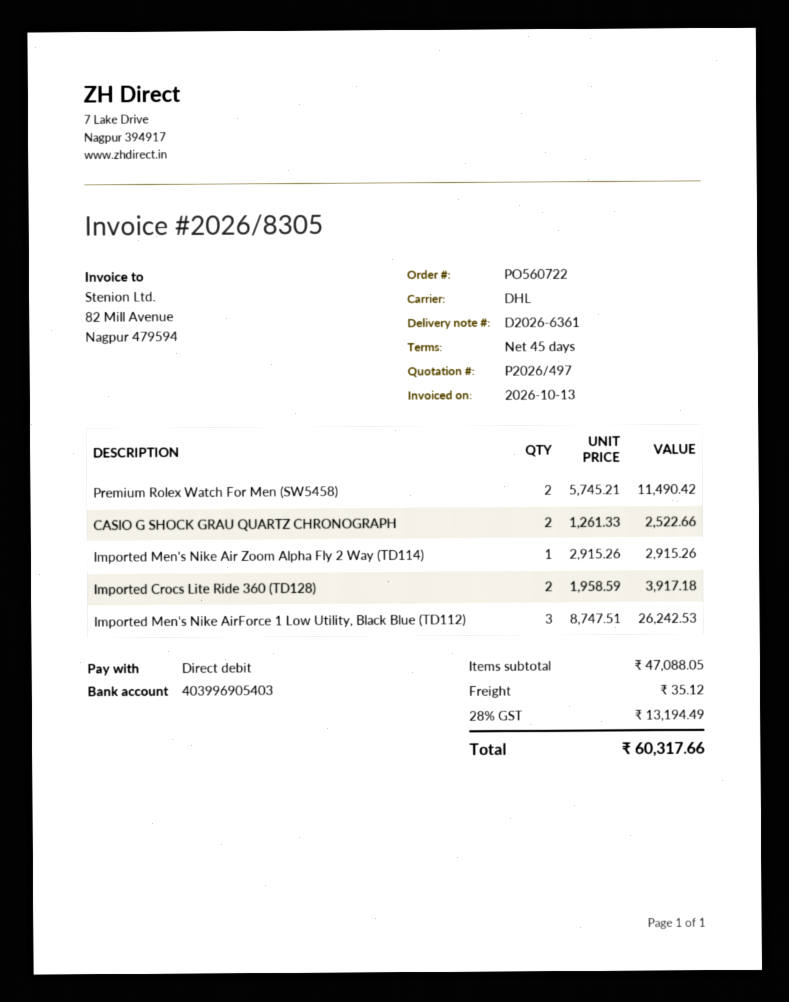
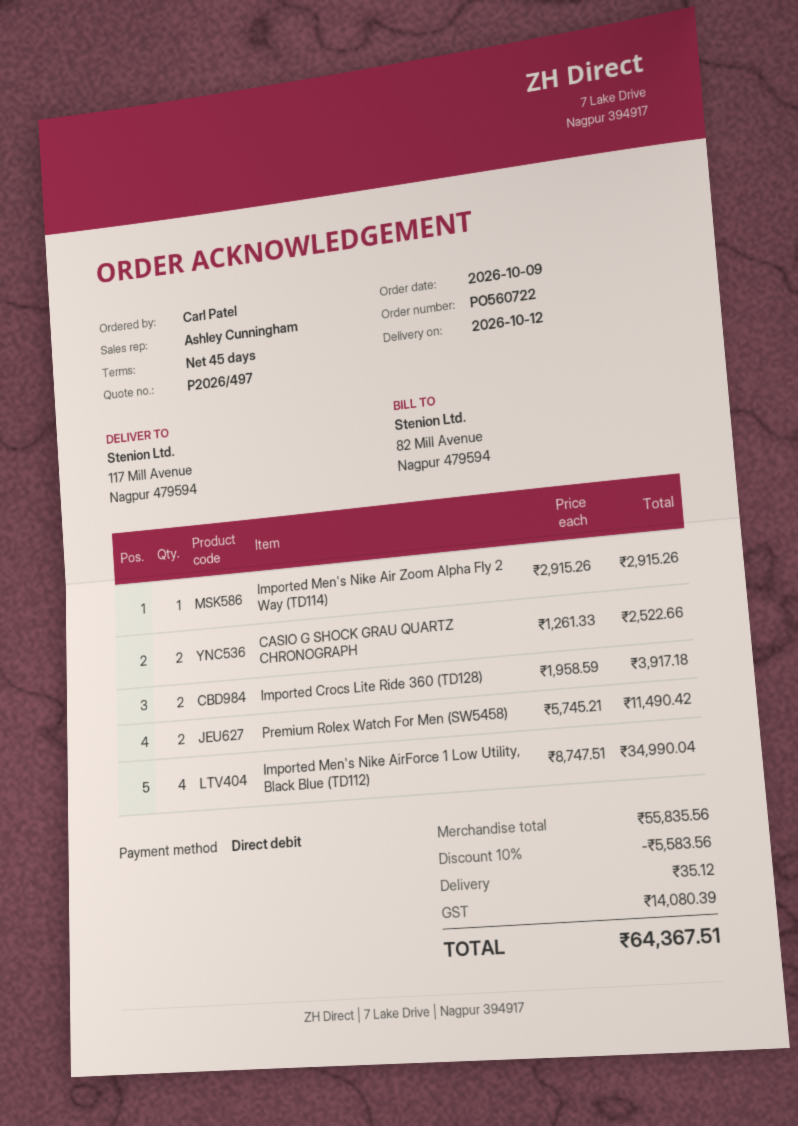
Imported Men's Nike AirForce 1 Low Utility, Black Blue (TD112): 3 x 8747.51 = 26242.53 -> 4 x 8747.51 = 34990.04
subtotal: 47088.05 -> 55835.56
discount: none -> 10% = 5583.56
tax: 13194.49 -> 14080.39
total: 60317.66 -> 64367.51

